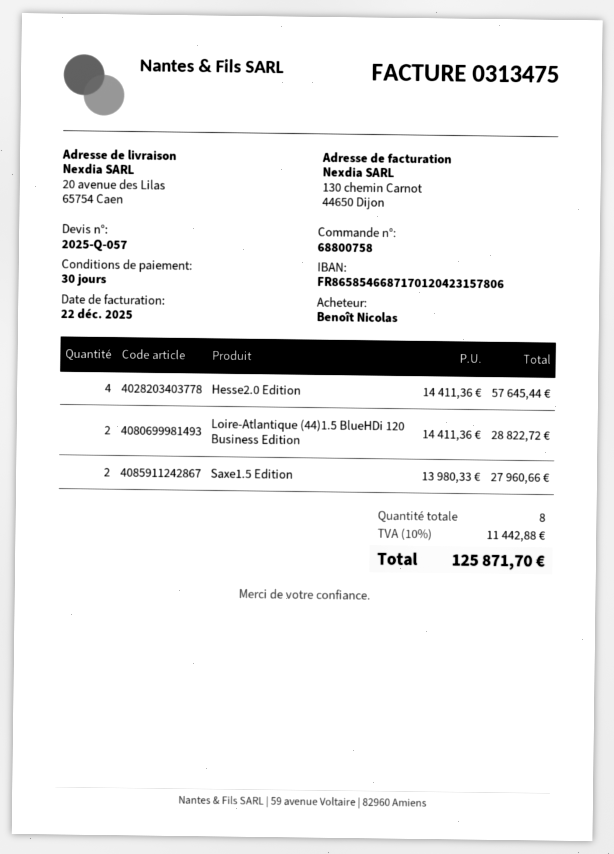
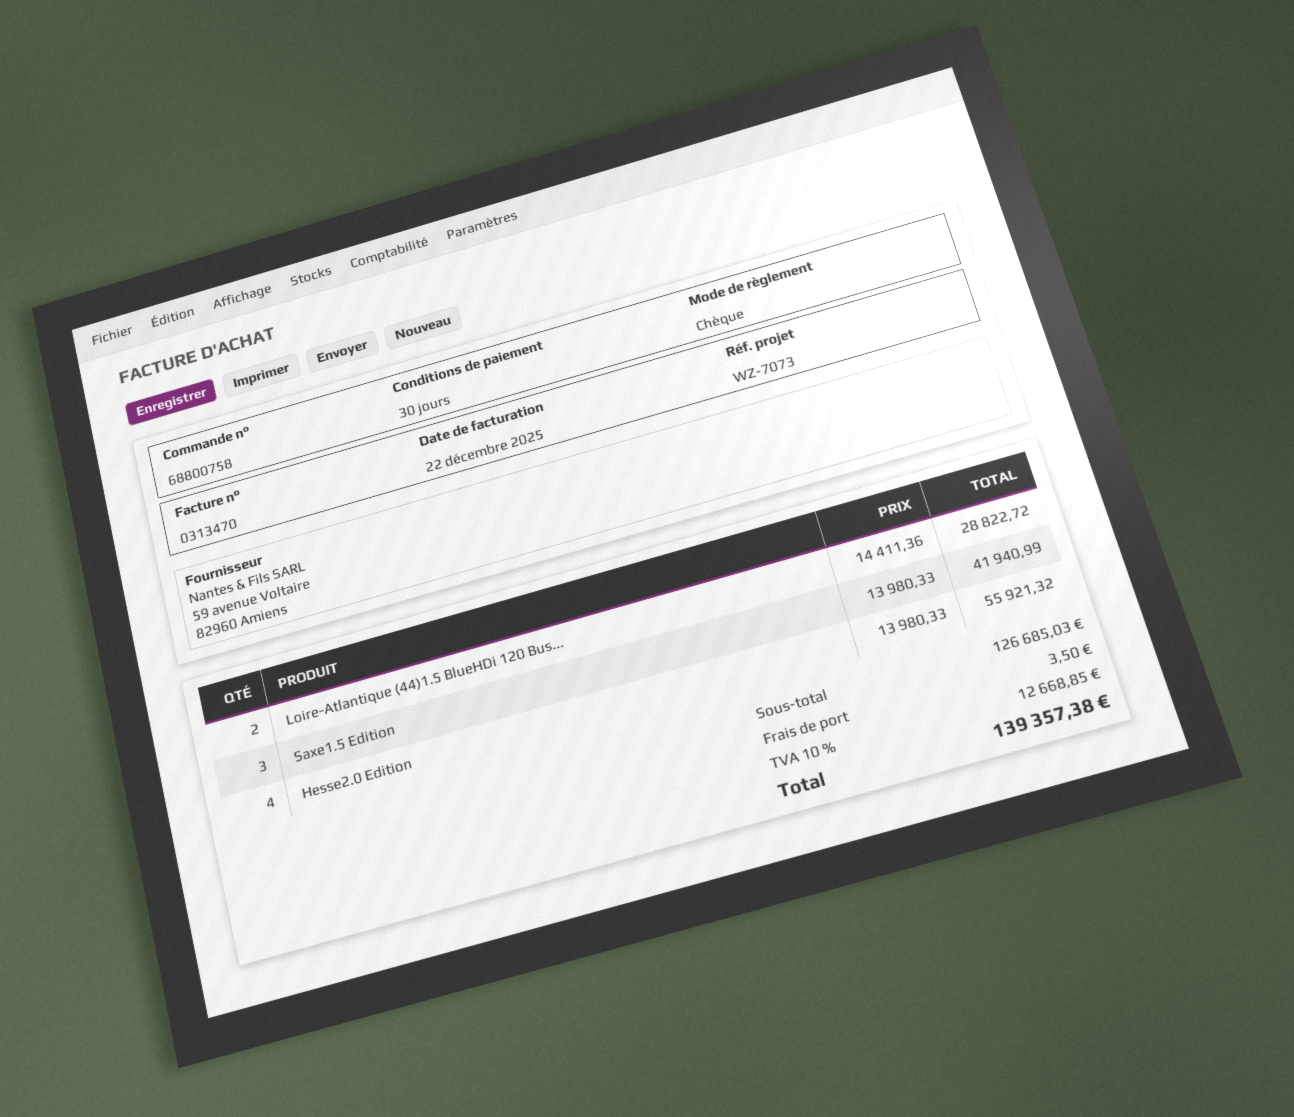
invoice number: 0313475 -> 0313470
Hesse2.0 Edition: 4 x 14411.36 = 57645.44 -> 4 x 13980.33 = 55921.32
Saxe1.5 Edition: 2 x 13980.33 = 27960.66 -> 3 x 13980.33 = 41940.99
shipping: none -> 3.50
tax: 10% = 11442.88 -> 10% = 12668.85
total: 125871.70 -> 139357.38

